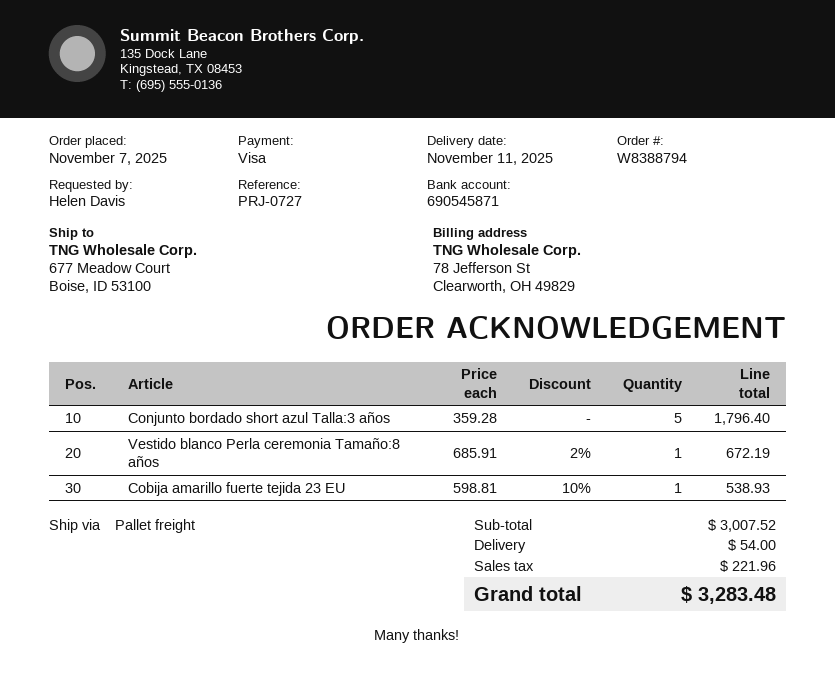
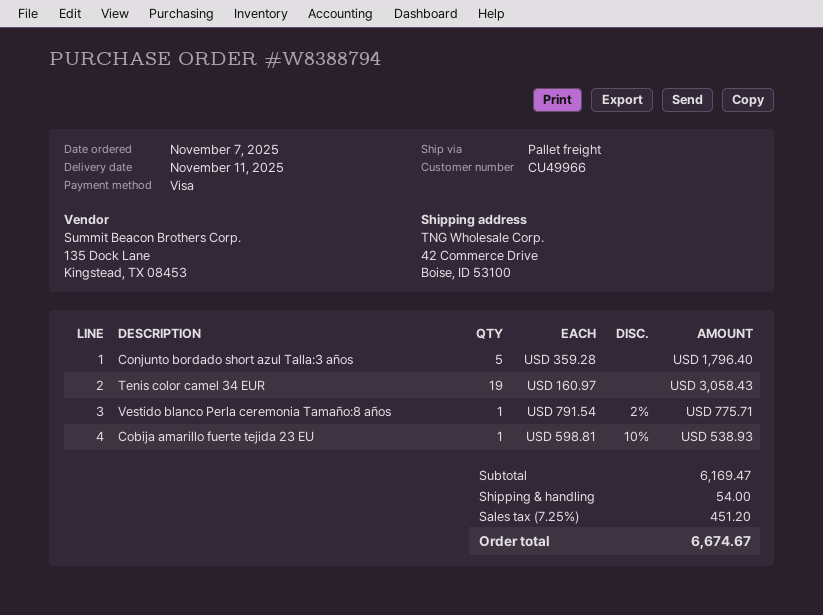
ship to: 677 Meadow Court, Boise, ID 53100 -> 42 Commerce Drive, Boise, ID 53100
Vestido blanco Perla ceremonia Tamaño:8 años: 1 x 685.91 - 2% = 672.19 -> 1 x 791.54 - 2% = 775.71
Tenis color camel 34 EUR: none -> 19 x 160.97 = 3058.43
subtotal: 3007.52 -> 6169.47
tax: 221.96 -> 451.20
total: 3283.48 -> 6674.67

